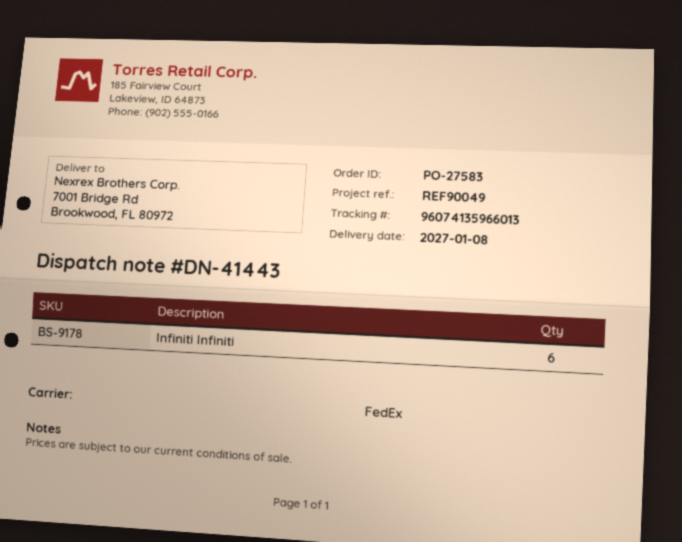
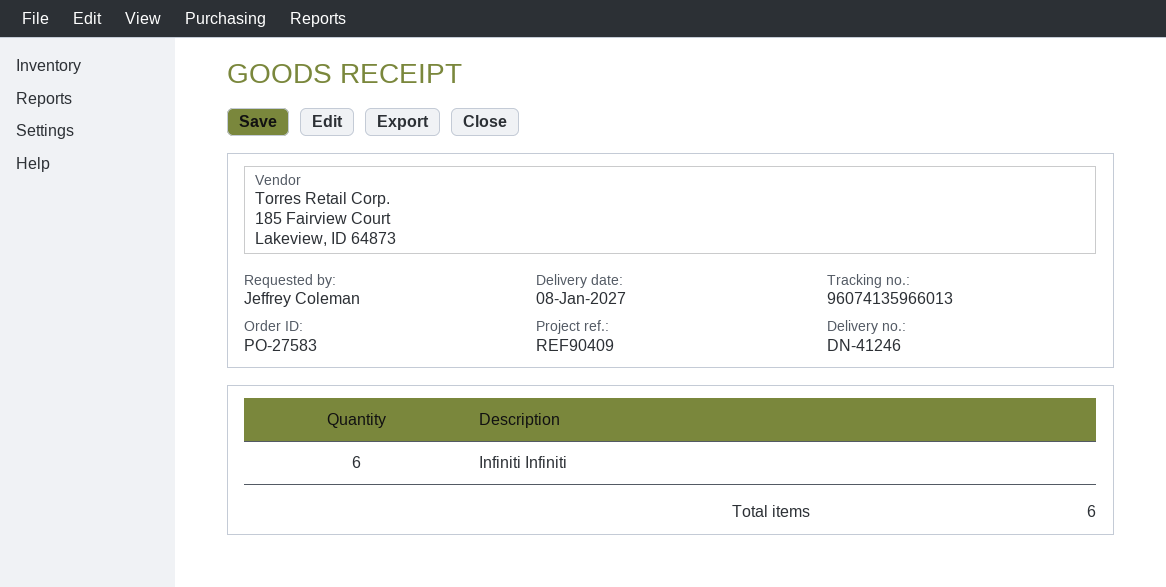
delivery note number: DN-41443 -> DN-41246
reference: REF90049 -> REF90409

